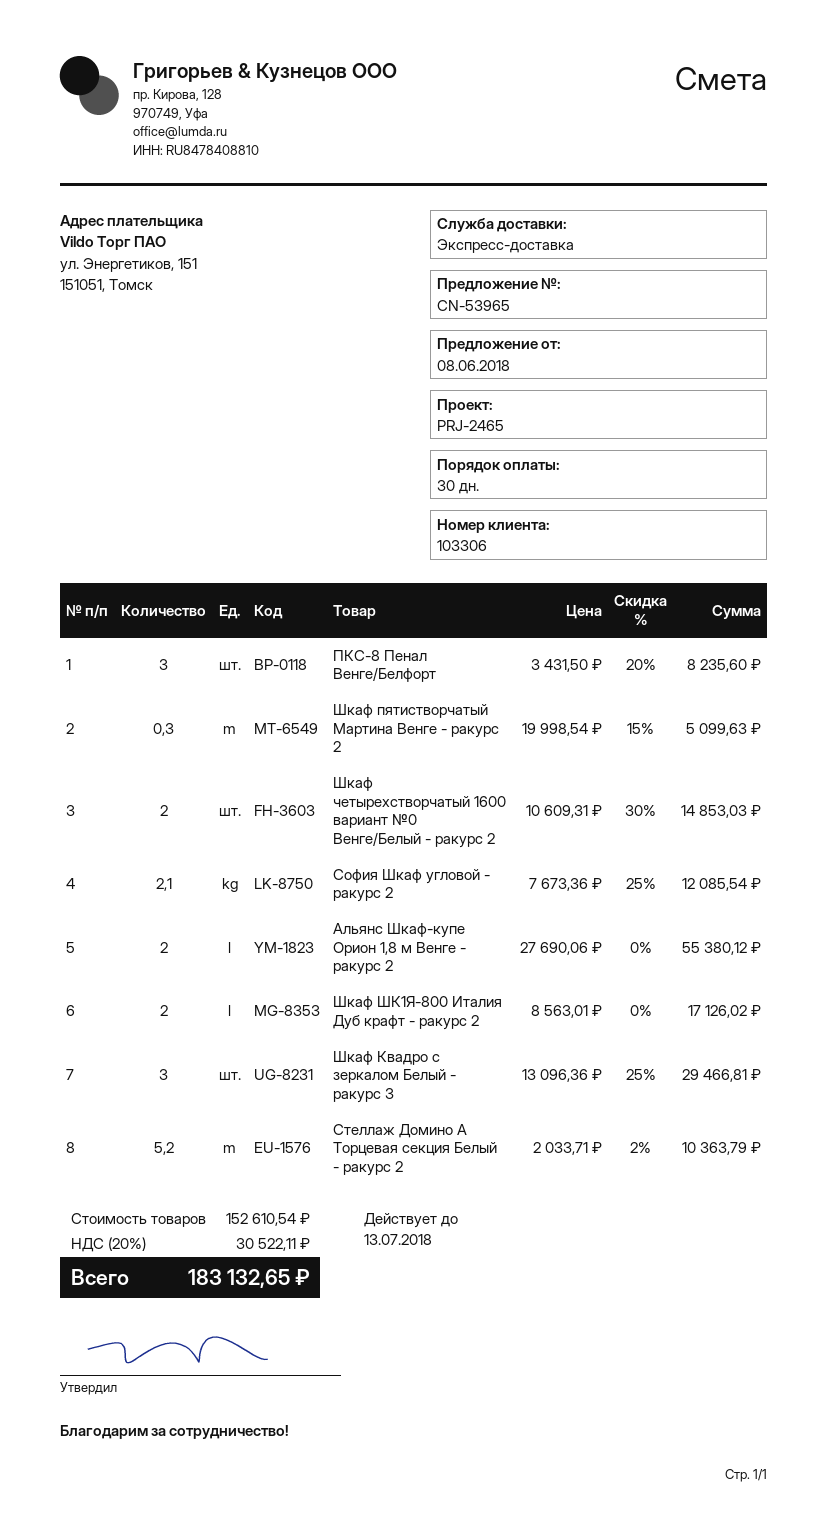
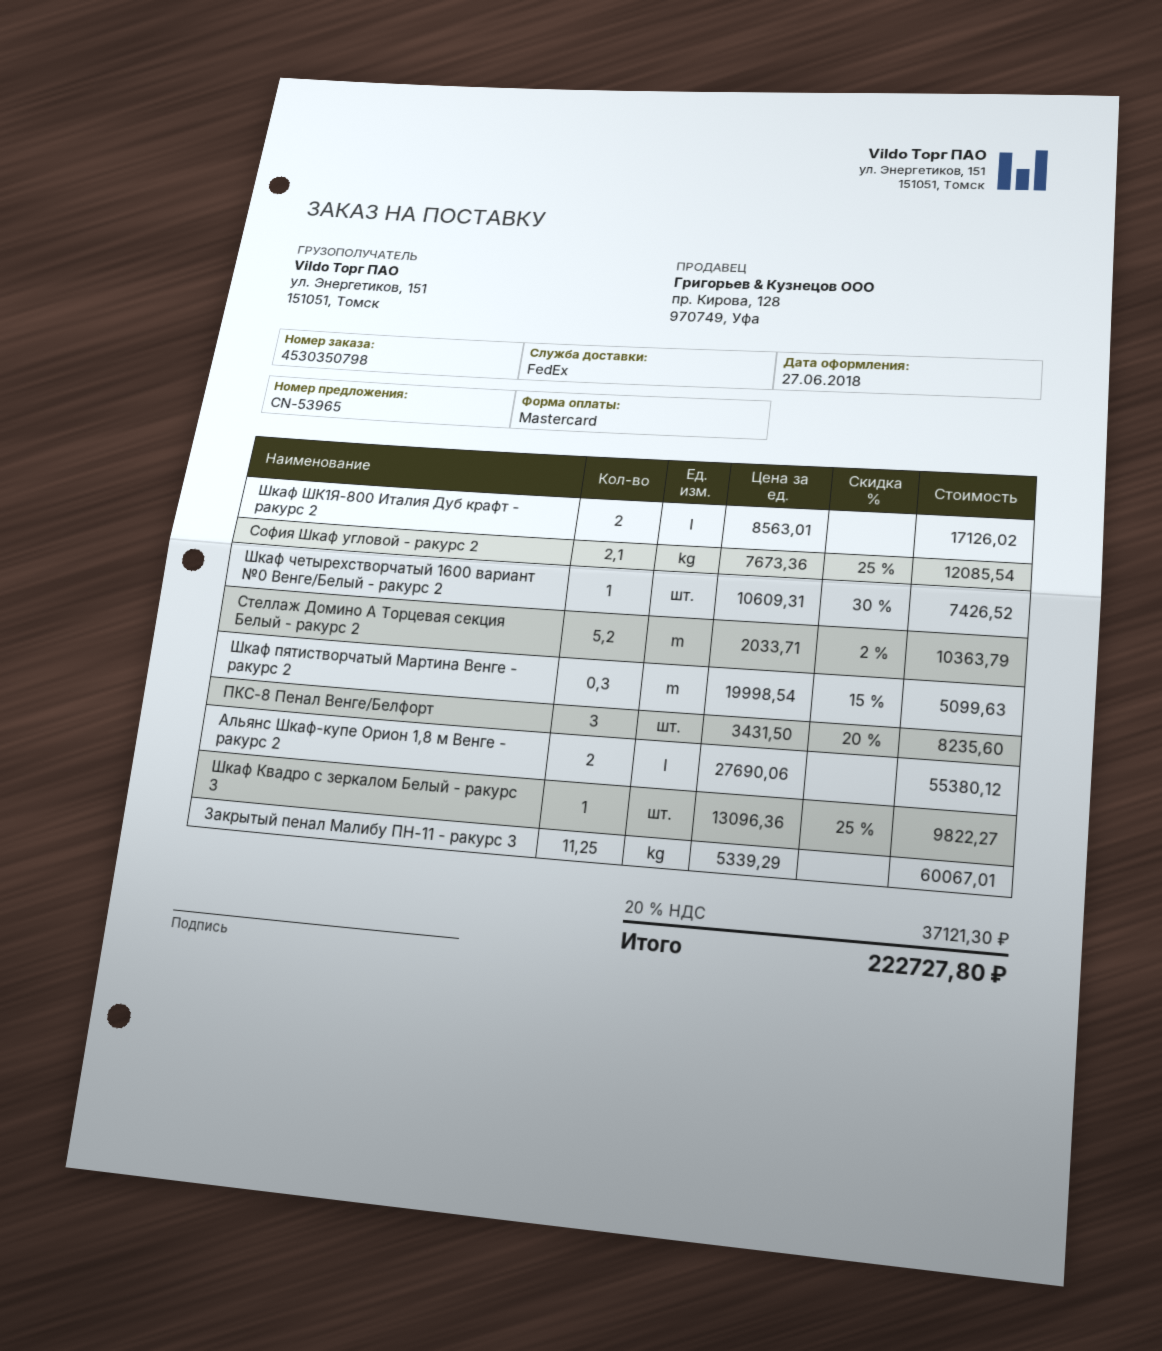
shipping method: express -> FedEx
Шкаф четырехстворчатый 1600 вариант №0 Венге/Белый - ракурс 2: 2 x 10609.31 - 30% = 14853.03 -> 1 x 10609.31 - 30% = 7426.52
Шкаф Квадро с зеркалом Белый - ракурс 3: 3 x 13096.36 - 25% = 29466.81 -> 1 x 13096.36 - 25% = 9822.27
Закрытый пенал Малибу ПН-11 - ракурс 3: none -> 11.25 x 5339.29 = 60067.01
tax: 20% = 30522.11 -> 20% = 37121.30
total: 183132.65 -> 222727.80

